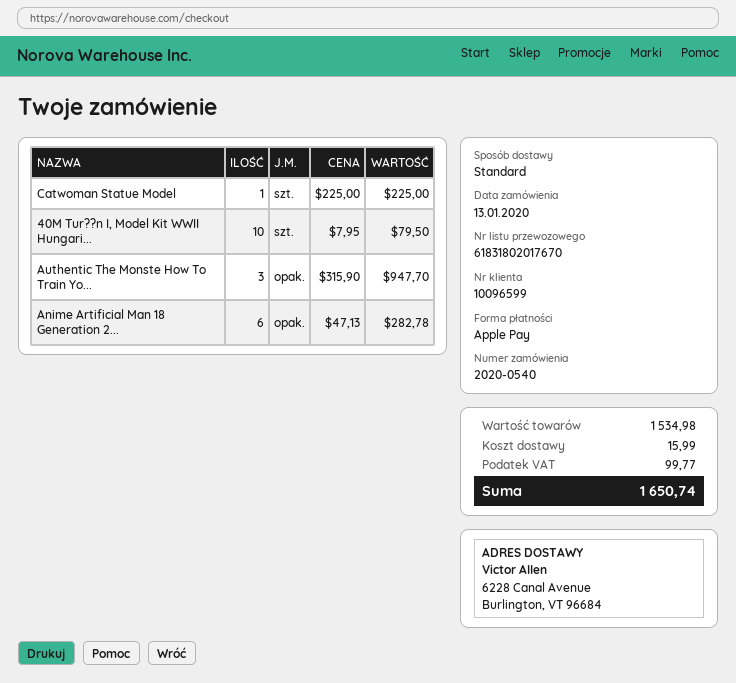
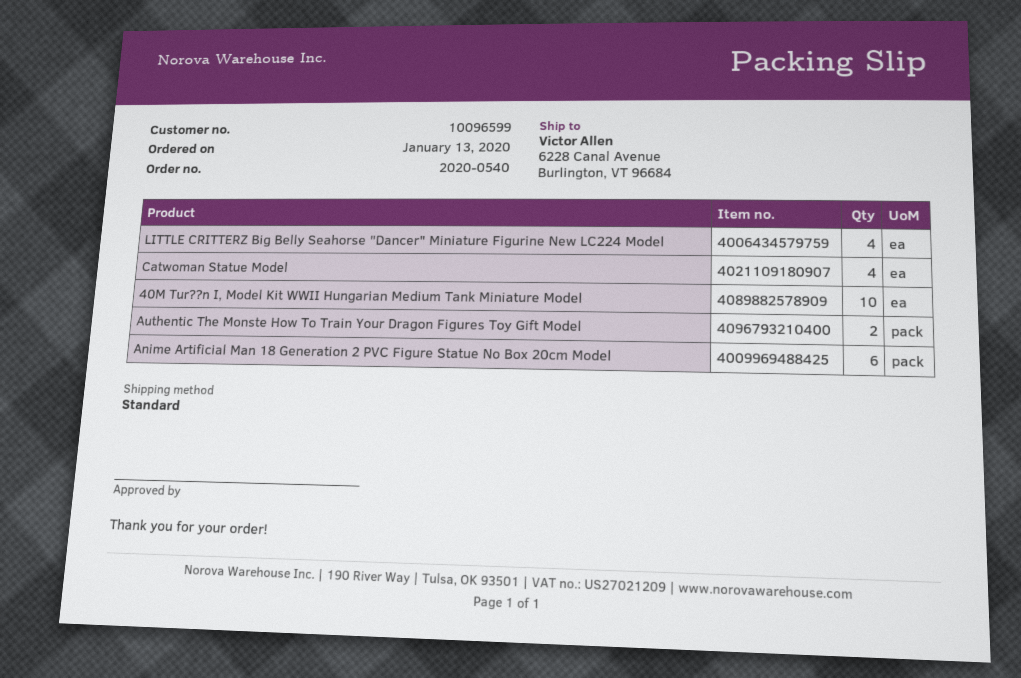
Catwoman Statue Model: 1 -> 4
Authentic The Monste How To Train Yo...: 3 -> 2
LITTLE CRITTERZ Big Belly Seahorse "Dancer" Miniature Figurine New LC224 Model: none -> 4

